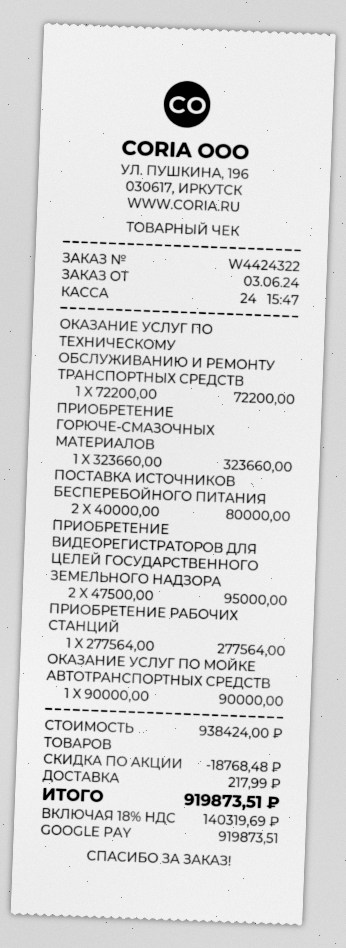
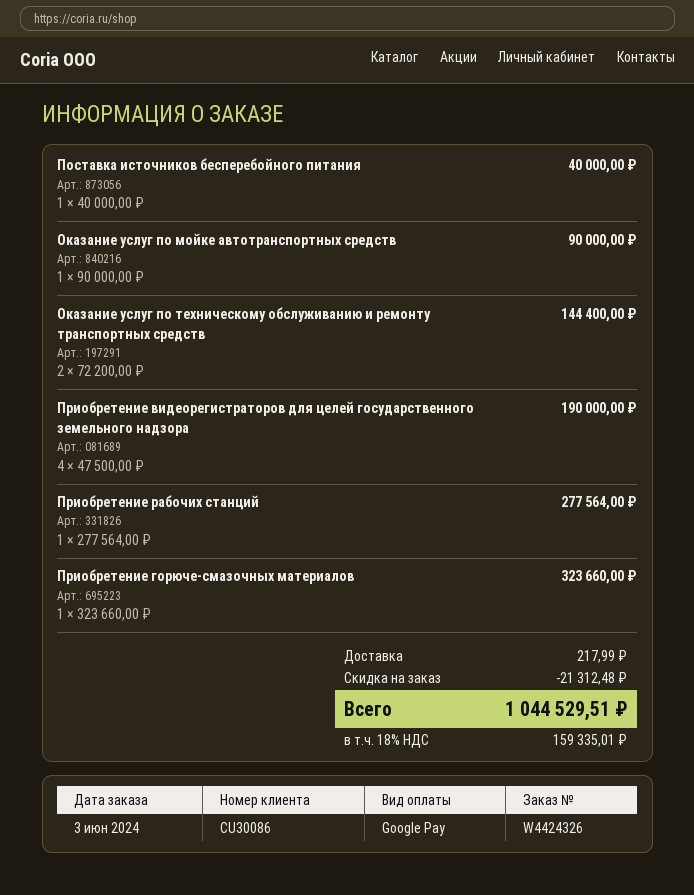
order number: W4424322 -> W4424326
ОКАЗАНИЕ УСЛУГ ПО ТЕХНИЧЕСКОМУ ОБСЛУЖИВАНИЮ И РЕМОНТУ ТРАНСПОРТНЫХ СРЕДСТВ: 1 x 72200.00 = 72200.00 -> 2 x 72200.00 = 144400.00
ПОСТАВКА ИСТОЧНИКОВ БЕСПЕРЕБОЙНОГО ПИТАНИЯ: 2 x 40000.00 = 80000.00 -> 1 x 40000.00 = 40000.00
ПРИОБРЕТЕНИЕ ВИДЕОРЕГИСТРАТОРОВ ДЛЯ ЦЕЛЕЙ ГОСУДАРСТВЕННОГО ЗЕМЕЛЬНОГО НАДЗОРА: 2 x 47500.00 = 95000.00 -> 4 x 47500.00 = 190000.00
discount: 18768.48 -> 21312.48
tax: 18% = 140319.69 -> 18% = 159335.01
total: 919873.51 -> 1044529.51

